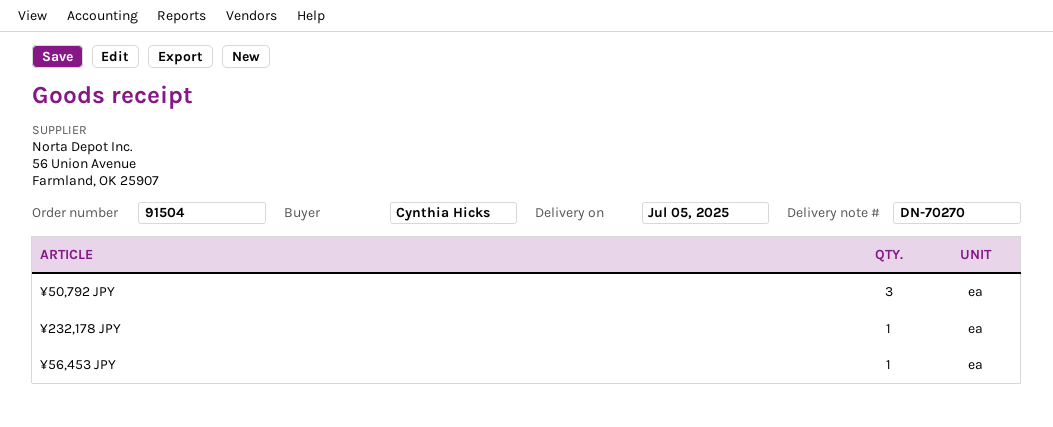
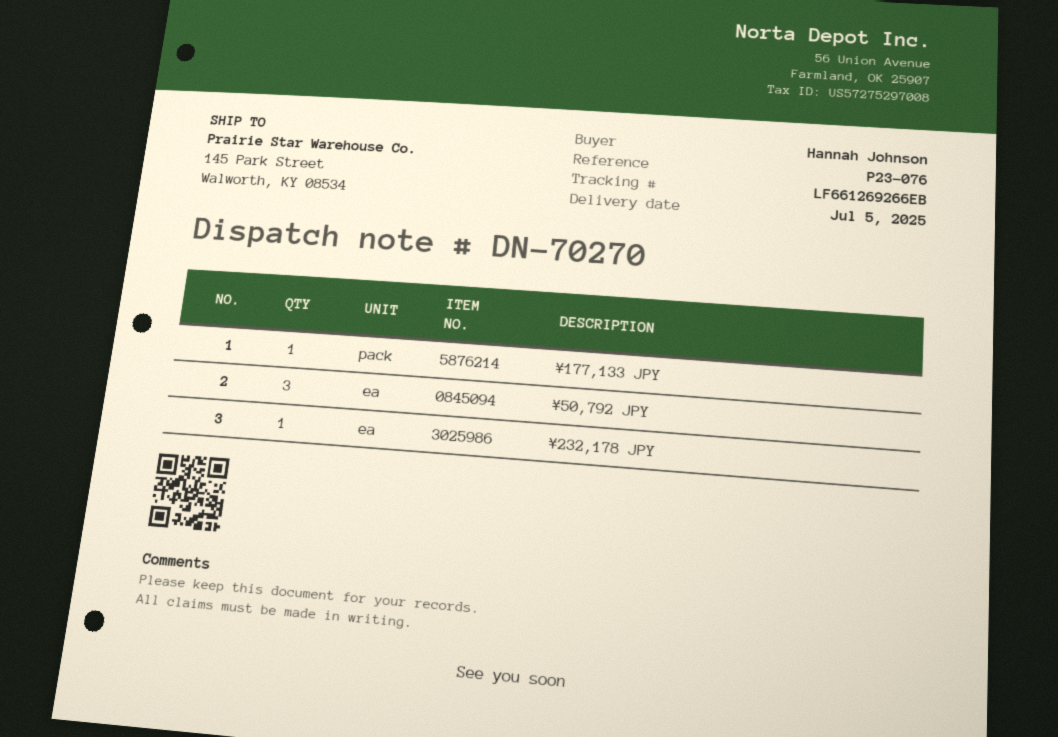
ordered by: Cynthia Hicks -> Hannah Johnson
¥56,453 JPY: 1 -> none
¥177,133 JPY: none -> 1

